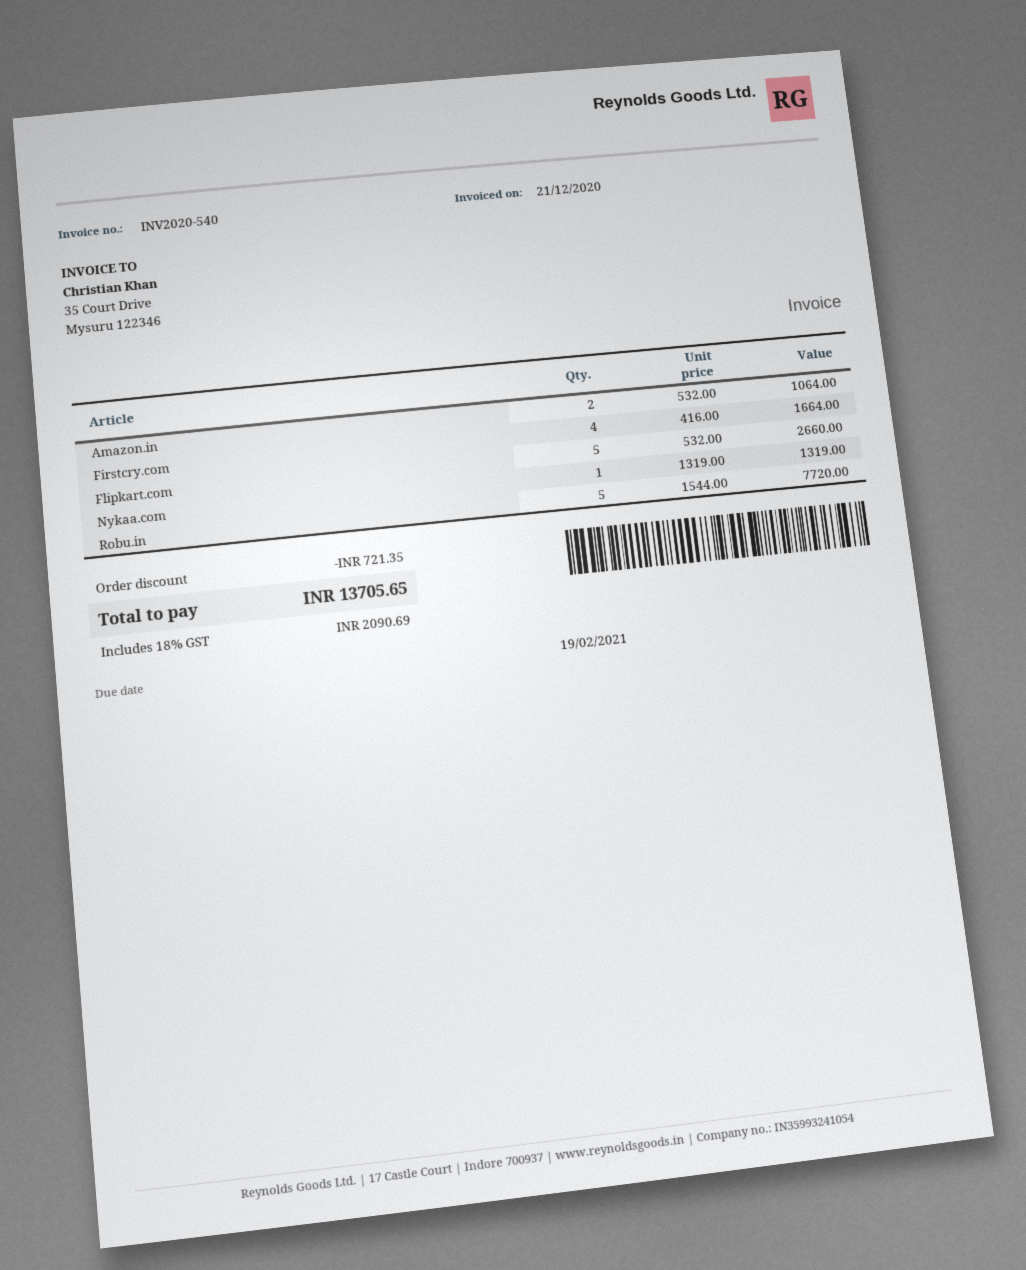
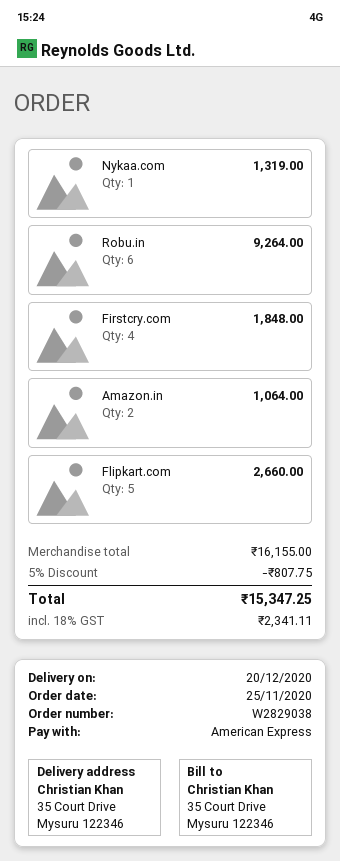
Firstcry.com: 4 for 1664.00 -> 4 for 1848.00
Robu.in: 5 for 7720.00 -> 6 for 9264.00
discount: 721.35 -> 807.75
tax: 18% = 2090.69 -> 18% = 2341.11
total: 13705.65 -> 15347.25

